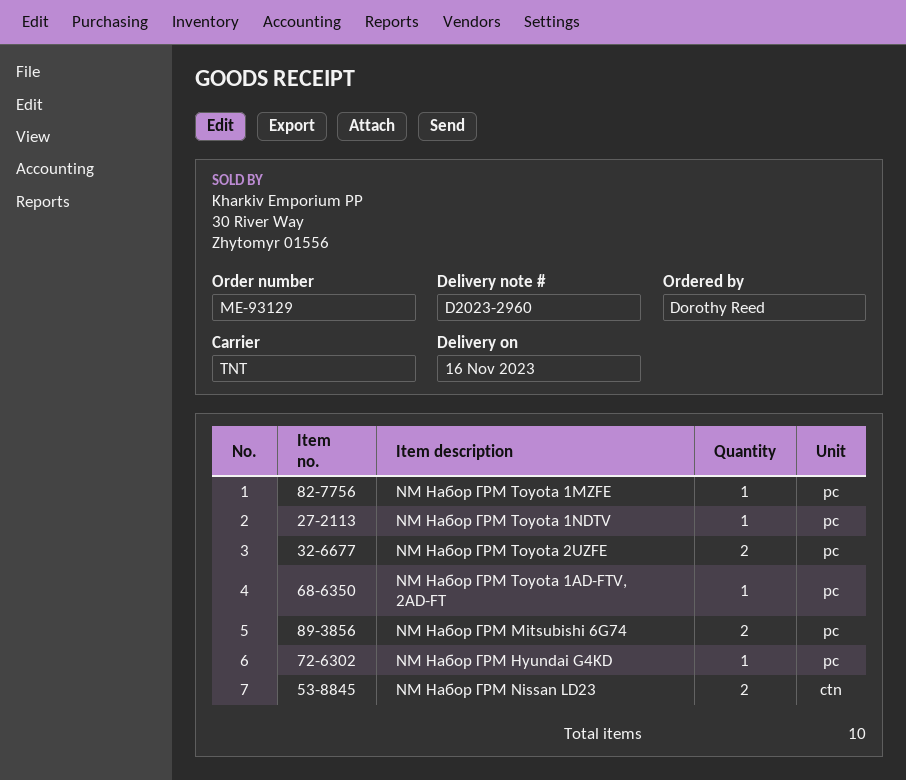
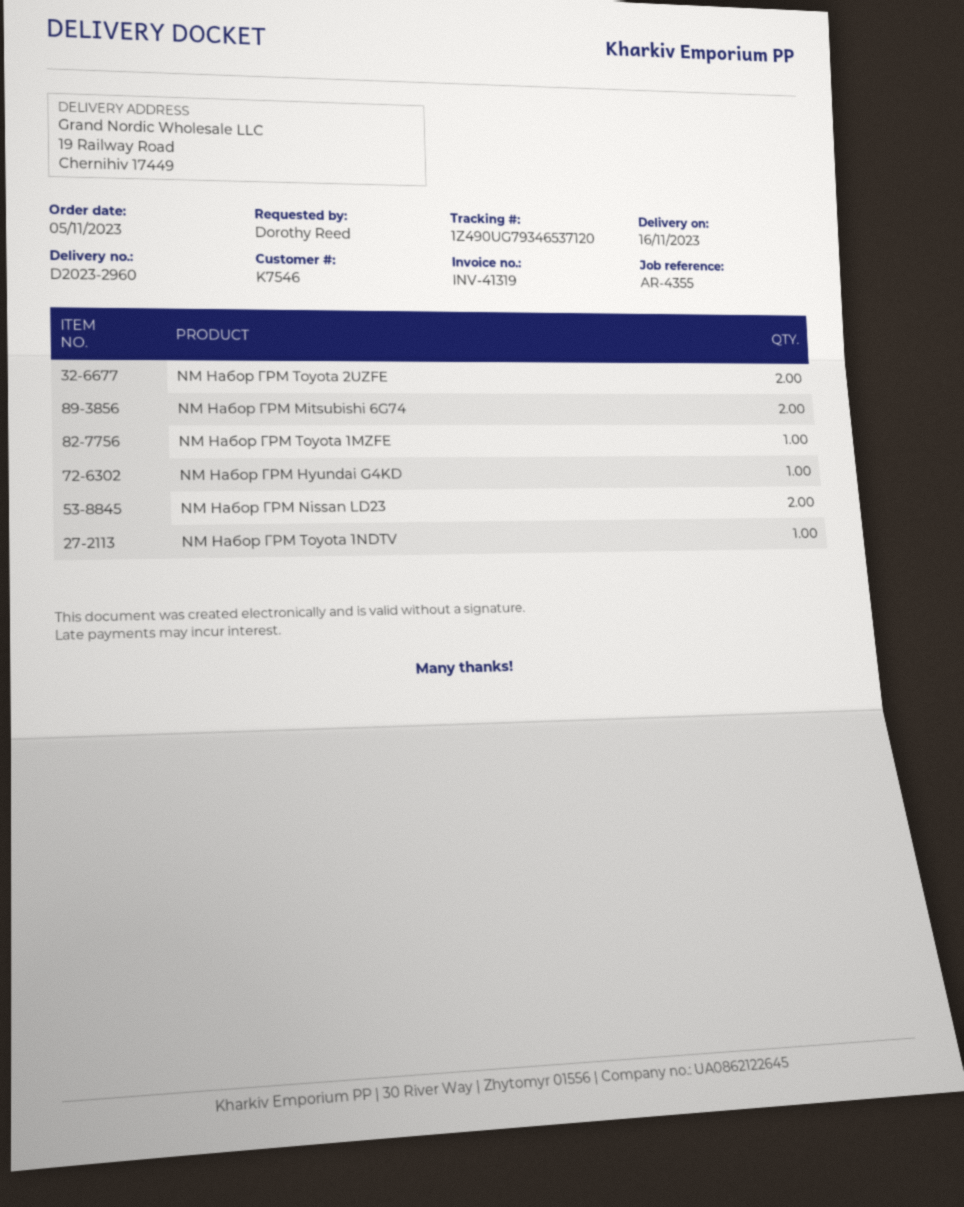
NM Набор ГРМ Toyota 1AD-FTV, 2AD-FT: 1 -> none

